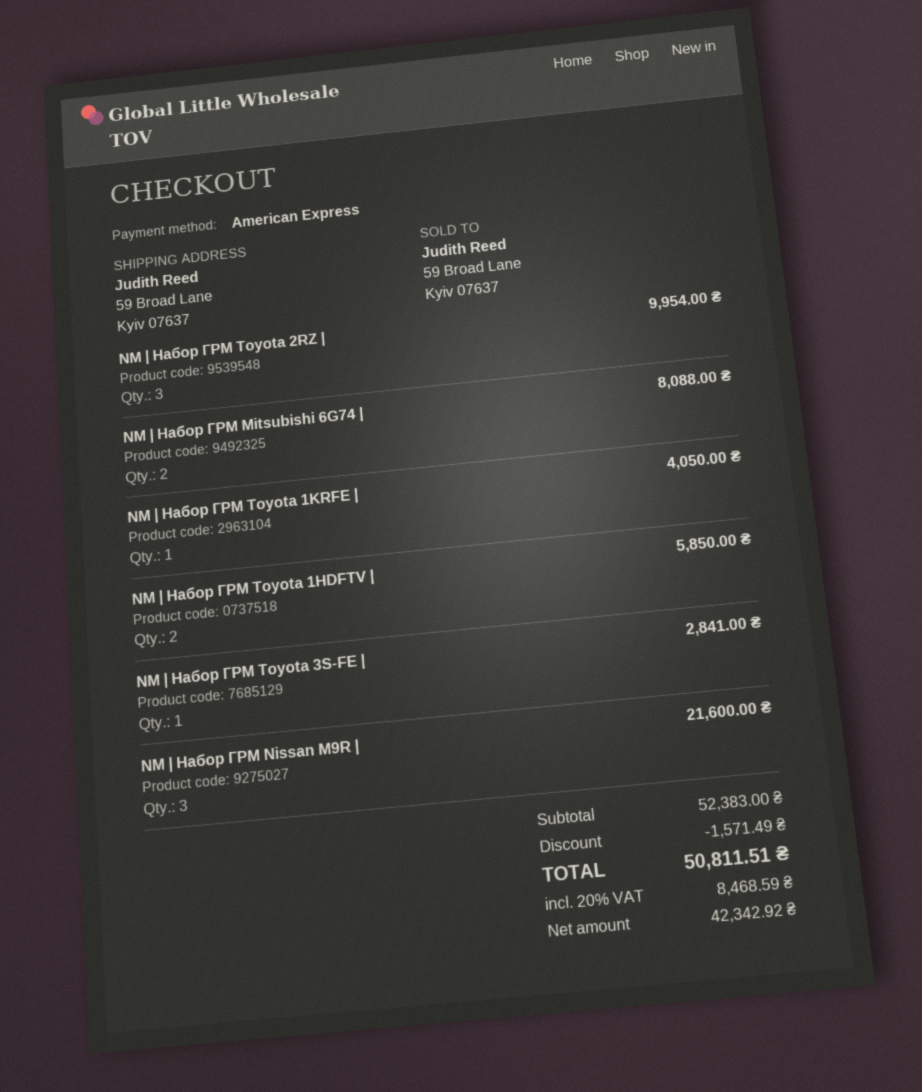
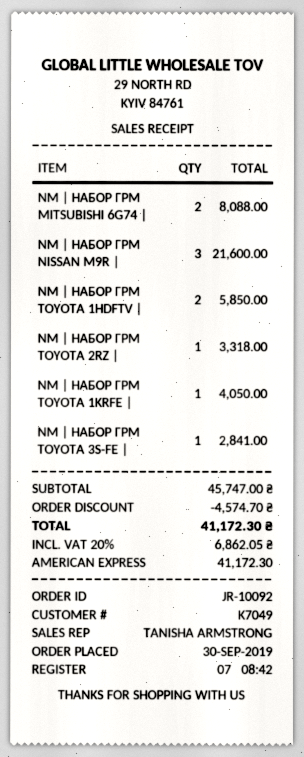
NM | Набор ГРМ Toyota 2RZ |: 3 for 9954.00 -> 1 for 3318.00
subtotal: 52383.00 -> 45747.00
discount: 1571.49 -> 4574.70
tax: 20% = 8468.59 -> 20% = 6862.05
total: 50811.51 -> 41172.30

